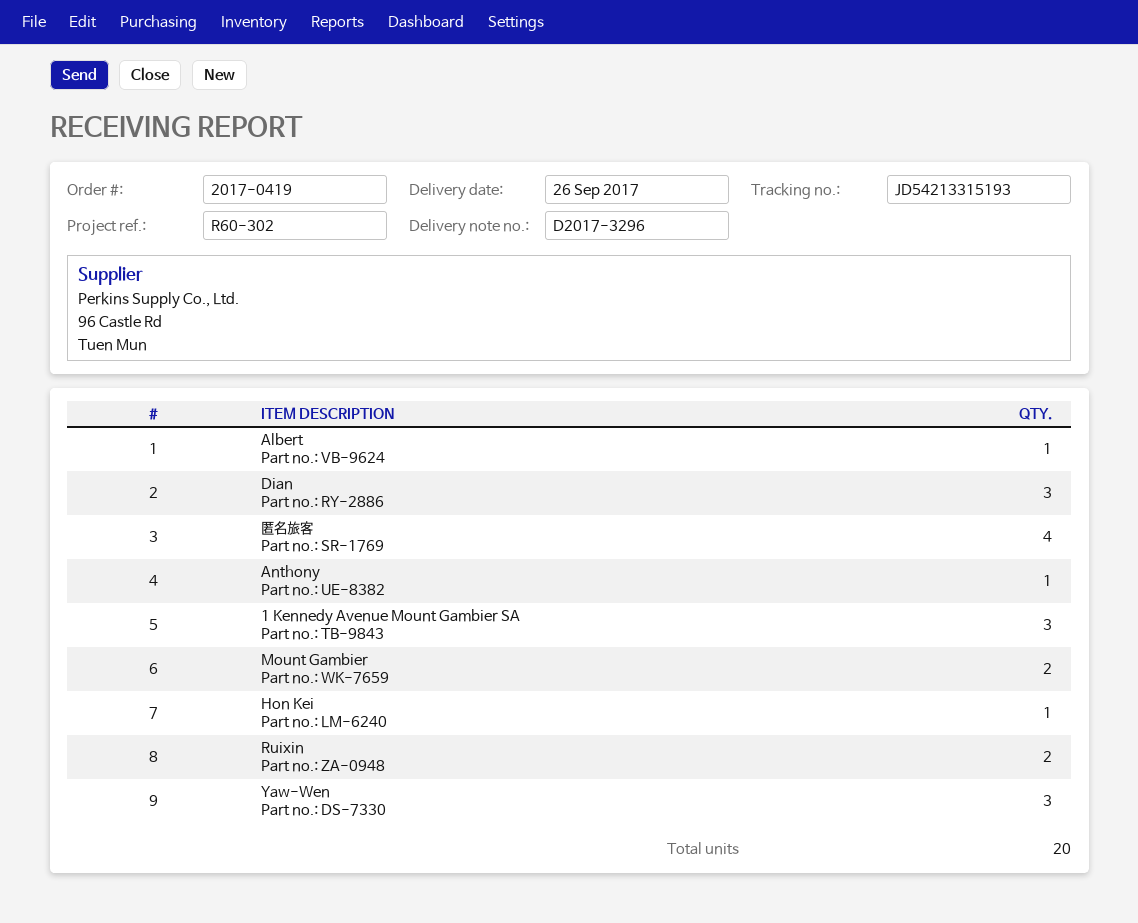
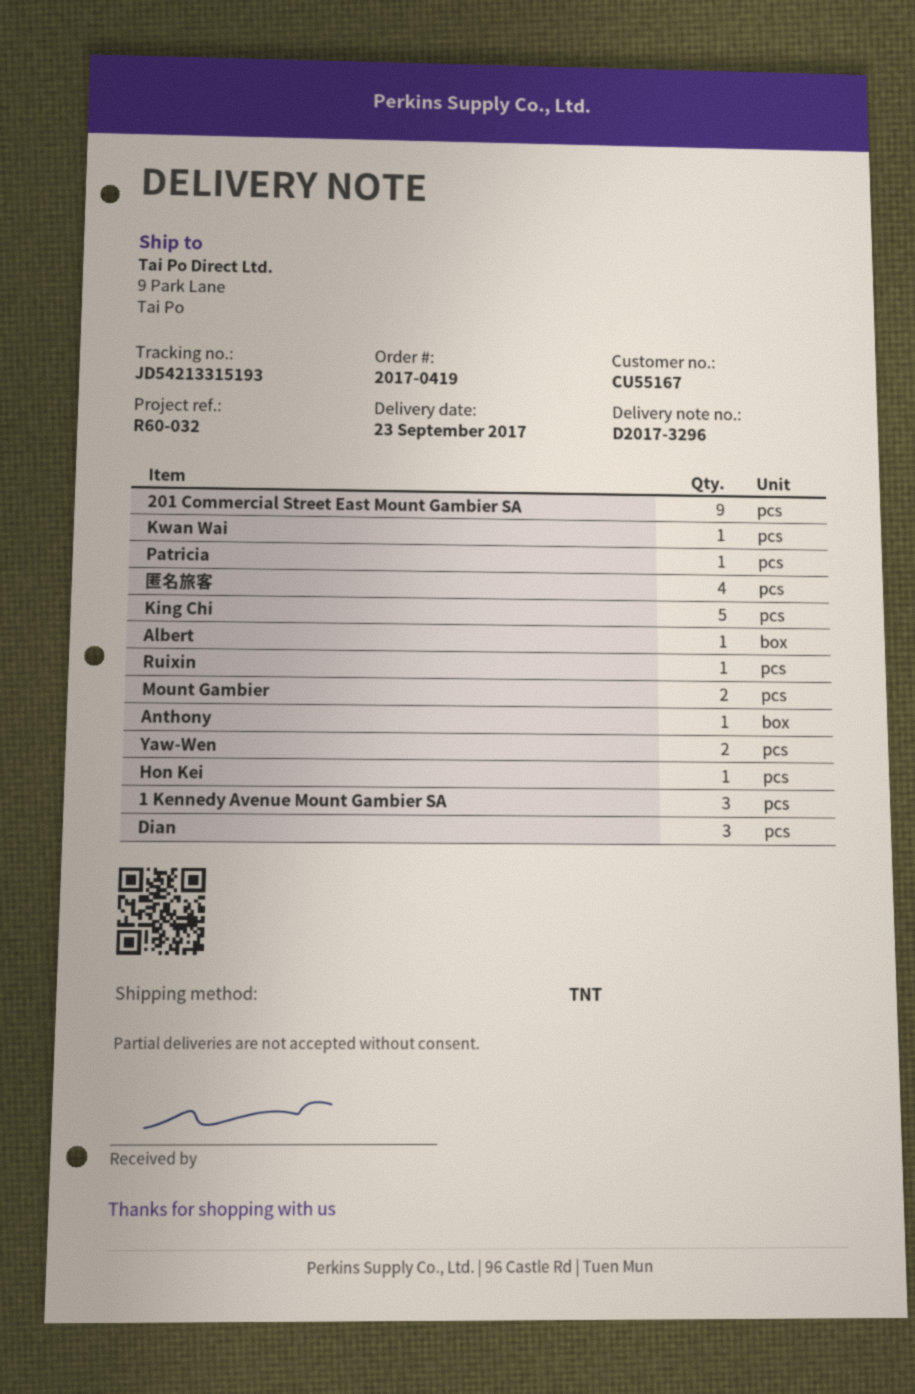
delivery date: 2017-09-26 -> 2017-09-23
reference: R60-302 -> R60-032
Ruixin: 2 -> 1
Yaw-Wen: 3 -> 2
201 Commercial Street East Mount Gambier SA: none -> 9
Kwan Wai: none -> 1
Patricia: none -> 1
King Chi: none -> 5

